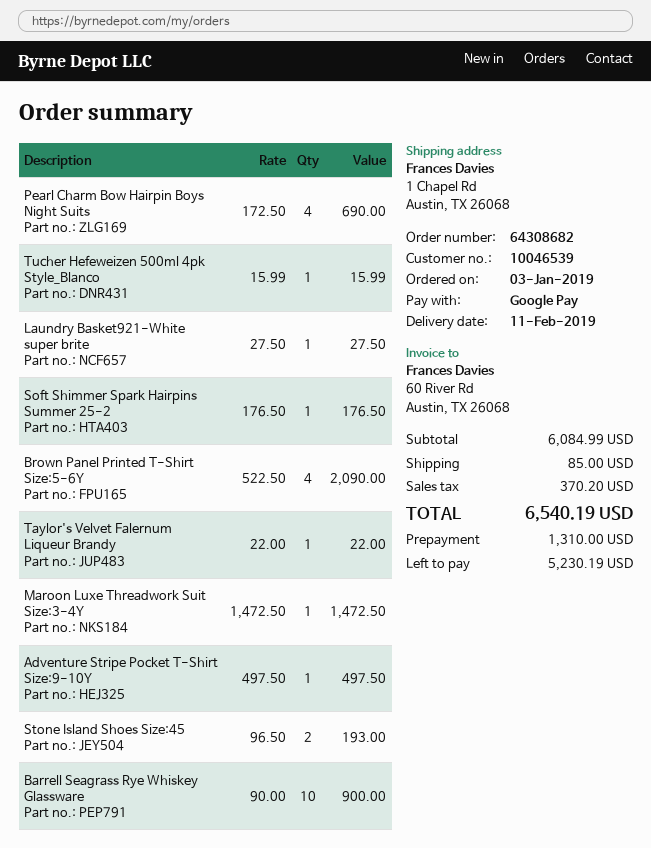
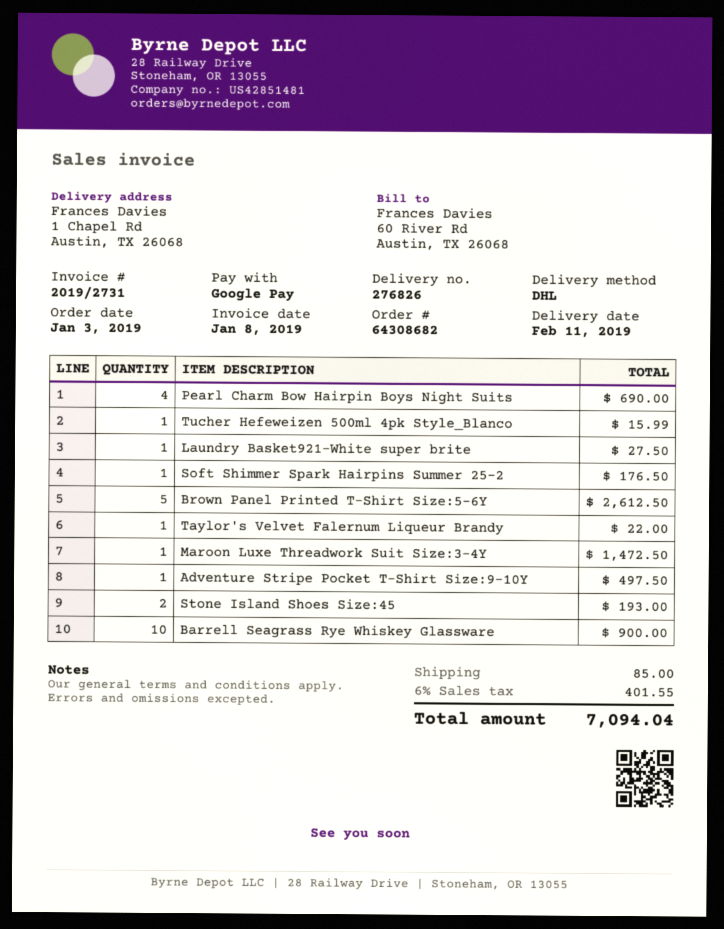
Brown Panel Printed T-Shirt Size:5-6Y: 4 for 2090.00 -> 5 for 2612.50
tax: 370.20 -> 401.55
total: 6540.19 -> 7094.04

